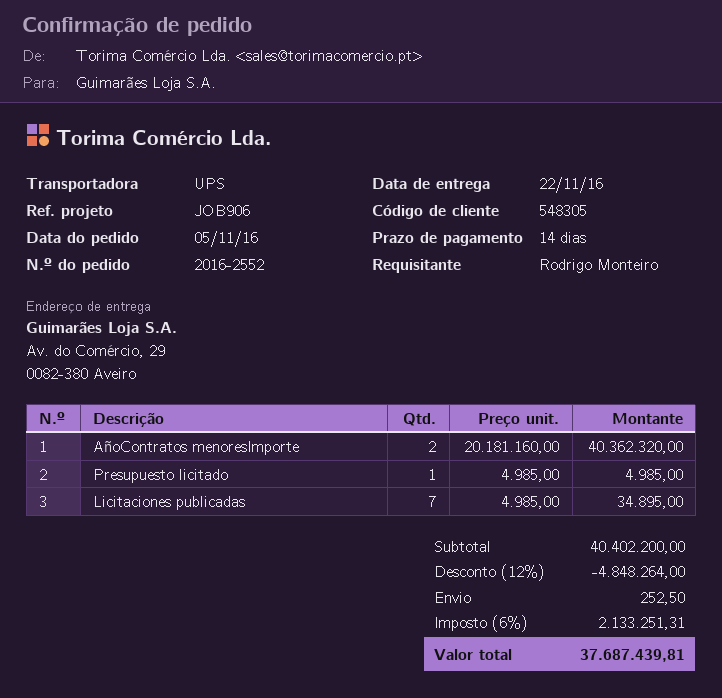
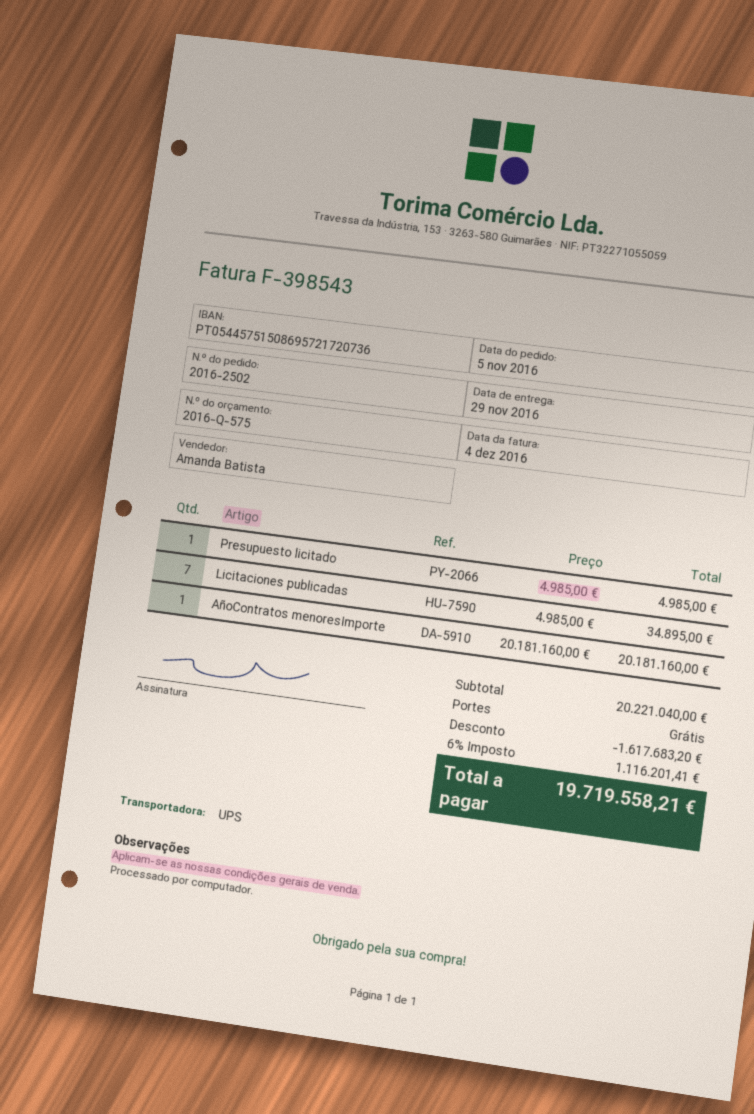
order number: 2016-2552 -> 2016-2502
delivery date: 2016-11-22 -> 2016-11-29
AñoContratos menoresImporte: 2 x 20181160.00 = 40362320.00 -> 1 x 20181160.00 = 20181160.00
subtotal: 40402200.00 -> 20221040.00
discount: 4848264.00 -> 1617683.20
shipping: 252.50 -> 0.00
tax: 6% = 2133251.31 -> 6% = 1116201.41
total: 37687439.81 -> 19719558.21

